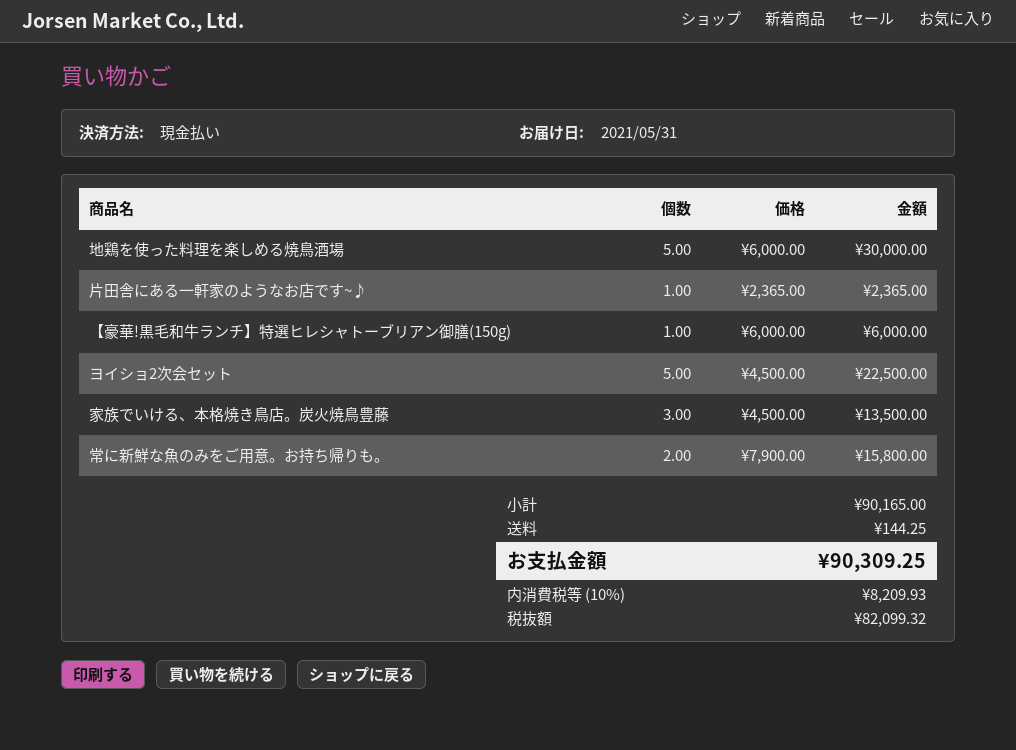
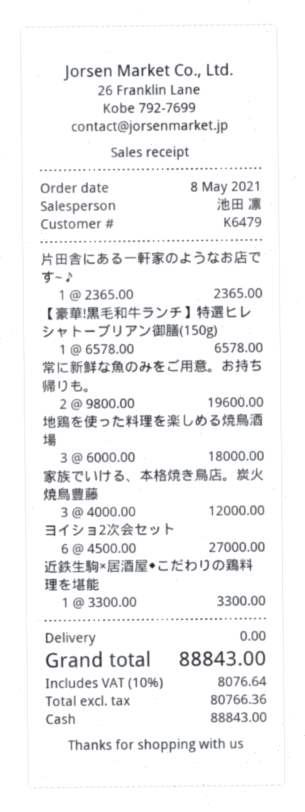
地鶏を使った料理を楽しめる焼鳥酒場: 5 x 6000.00 = 30000.00 -> 3 x 6000.00 = 18000.00
【豪華!黒毛和牛ランチ】特選ヒレシャトーブリアン御膳(150g): 1 x 6000.00 = 6000.00 -> 1 x 6578.00 = 6578.00
ヨイショ2次会セット: 5 x 4500.00 = 22500.00 -> 6 x 4500.00 = 27000.00
家族でいける、本格焼き鳥店。炭火焼鳥豊藤: 3 x 4500.00 = 13500.00 -> 3 x 4000.00 = 12000.00
常に新鮮な魚のみをご用意。お持ち帰りも。: 2 x 7900.00 = 15800.00 -> 2 x 9800.00 = 19600.00
近鉄生駒×居酒屋◆こだわりの鶏料理を堪能: none -> 1 x 3300.00 = 3300.00
shipping: 144.25 -> 0.00
net: 82099.32 -> 80766.36
tax: 10% = 8209.93 -> 10% = 8076.64
total: 90309.25 -> 88843.00

